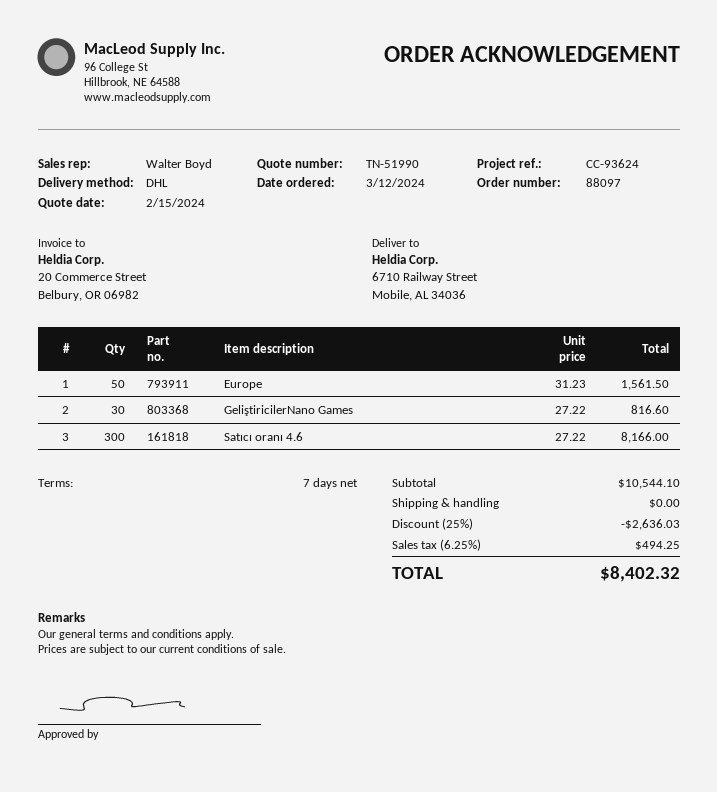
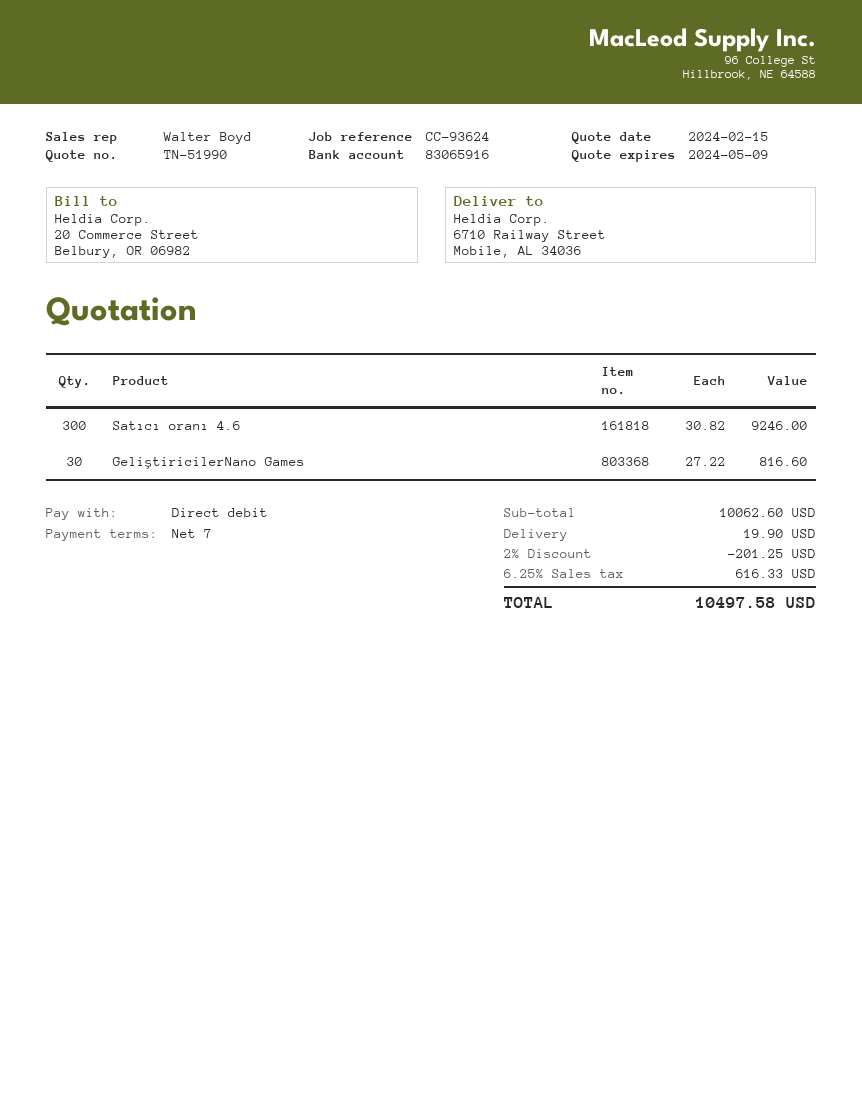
Europe: 50 x 31.23 = 1561.50 -> none
Satıcı oranı 4.6: 300 x 27.22 = 8166.00 -> 300 x 30.82 = 9246.00
subtotal: 10544.10 -> 10062.60
discount: 25% = 2636.03 -> 2% = 201.25
shipping: 0.00 -> 19.90
tax: 6.25% = 494.25 -> 6.25% = 616.33
total: 8402.32 -> 10497.58

